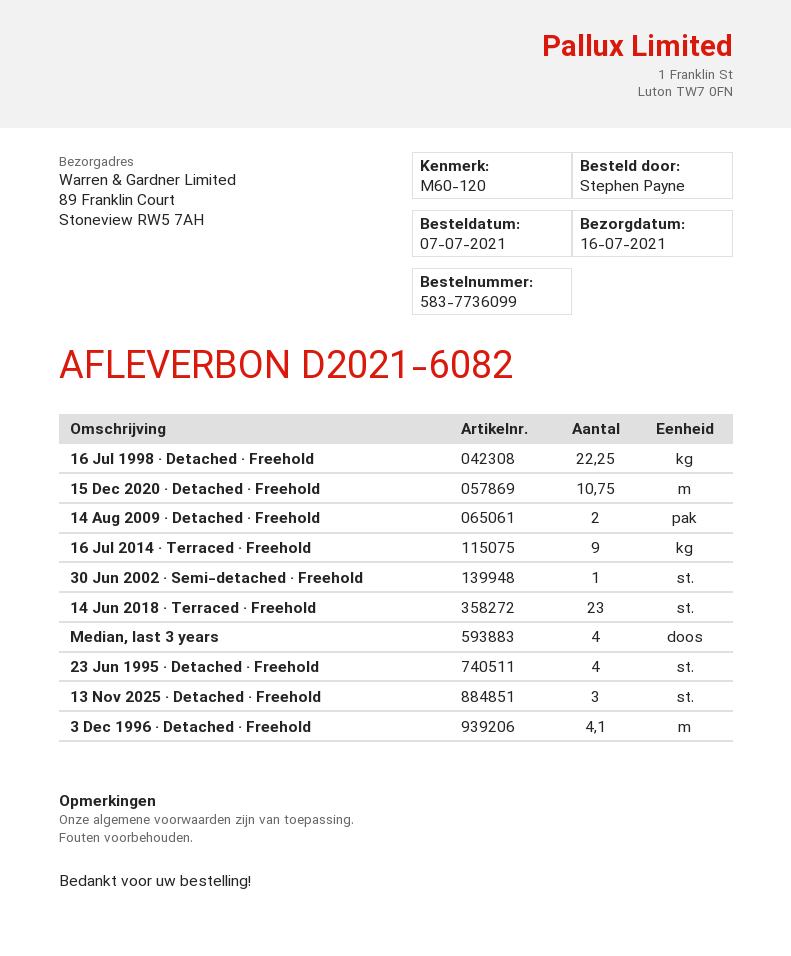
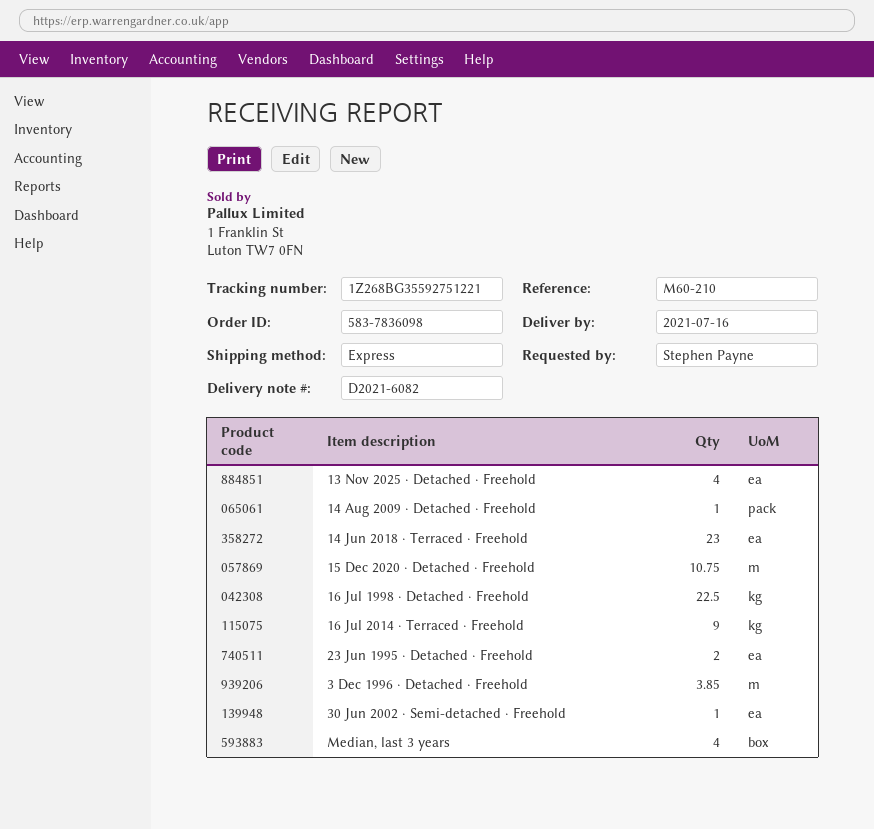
order number: 583-7736099 -> 583-7836098
reference: M60-120 -> M60-210
16 Jul 1998 · Detached · Freehold: 22.25 -> 22.5
14 Aug 2009 · Detached · Freehold: 2 -> 1
23 Jun 1995 · Detached · Freehold: 4 -> 2
13 Nov 2025 · Detached · Freehold: 3 -> 4
3 Dec 1996 · Detached · Freehold: 4.1 -> 3.85

